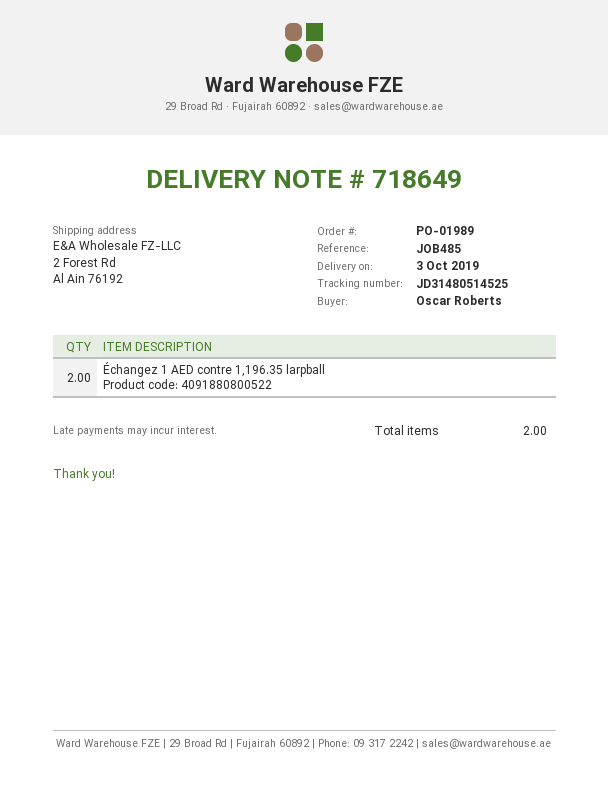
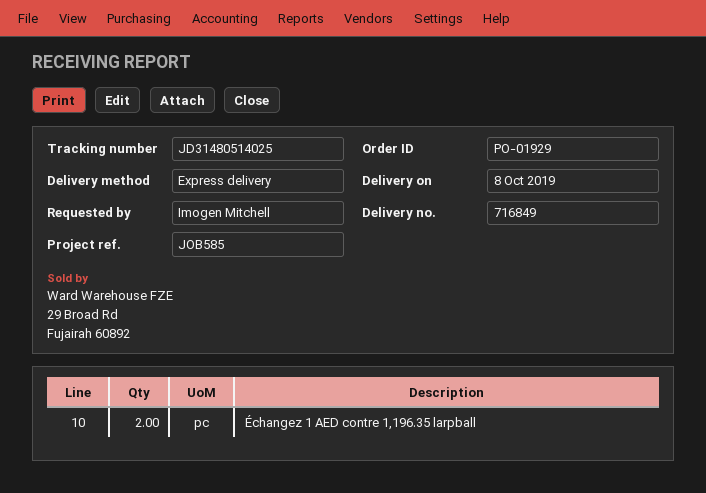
order number: PO-01989 -> PO-01929
delivery note number: 718649 -> 716849
delivery date: 2019-10-03 -> 2019-10-08
reference: JOB485 -> JOB585
ordered by: Oscar Roberts -> Imogen Mitchell
tracking number: JD31480514525 -> JD31480514025

